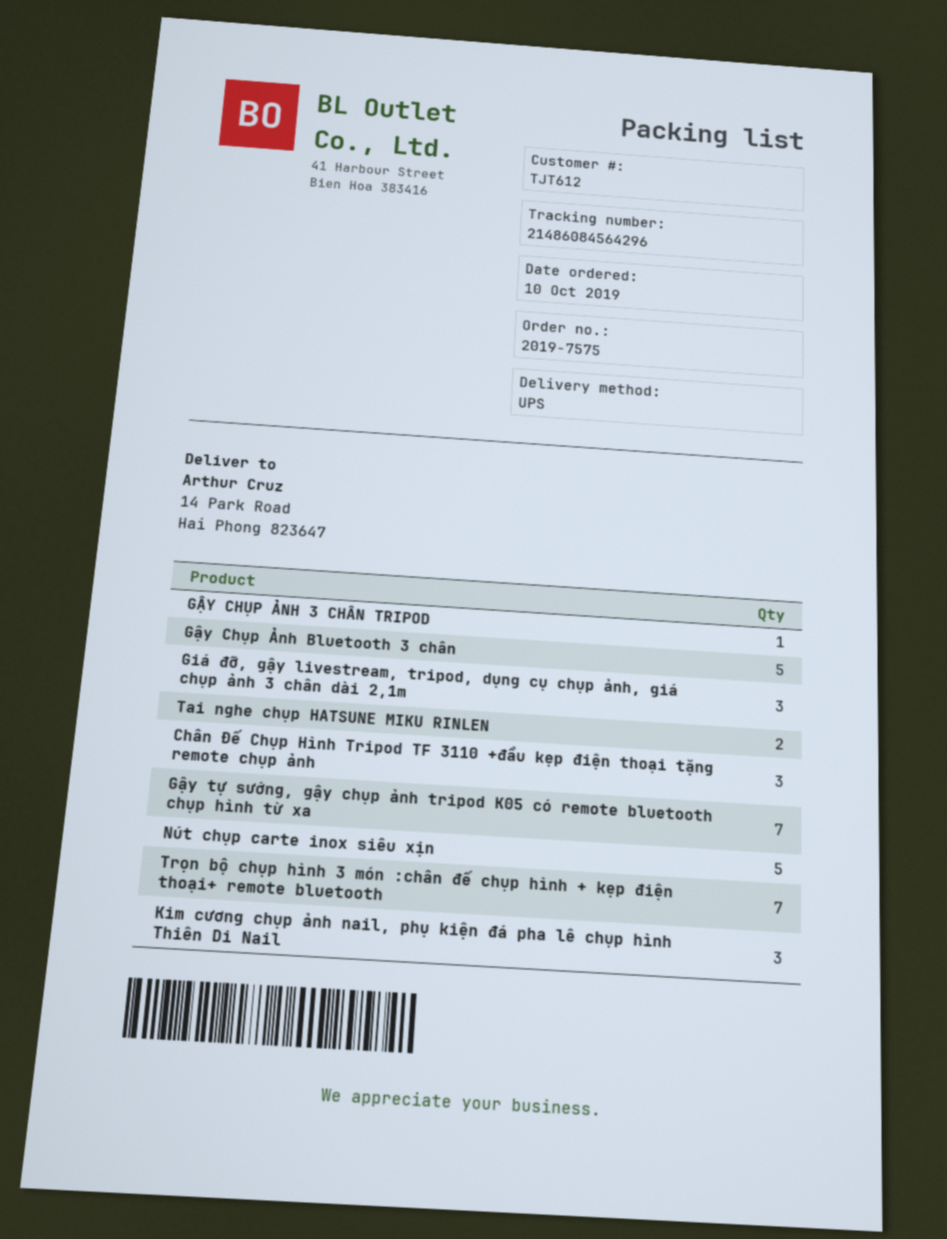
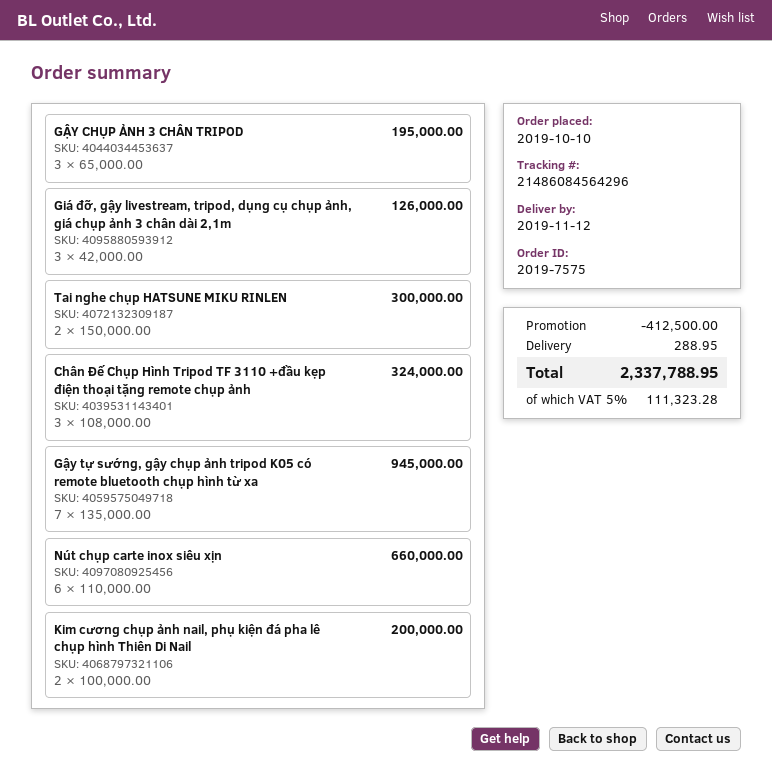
GẬY CHỤP ẢNH 3 CHÂN TRIPOD: 1 -> 3
Gậy Chụp Ảnh Bluetooth 3 chân: 5 -> none
Nút chụp carte inox siêu xịn: 5 -> 6
Trọn bộ chụp hình 3 món :chân đế chụp hình + kẹp điện thoại+ remote bluetooth: 7 -> none
Kim cương chụp ảnh nail, phụ kiện đá pha lê chụp hình Thiên Di Nail: 3 -> 2

